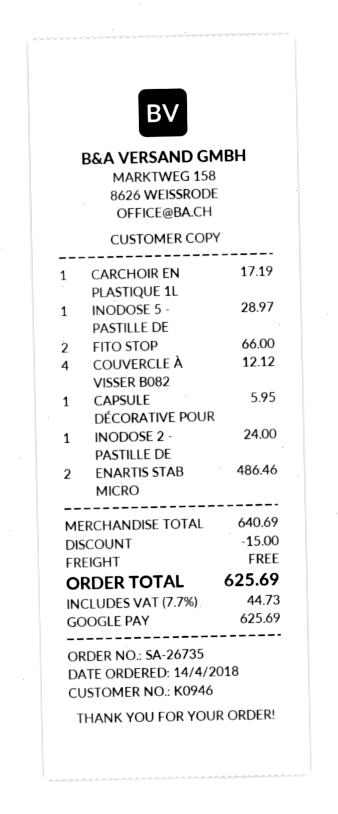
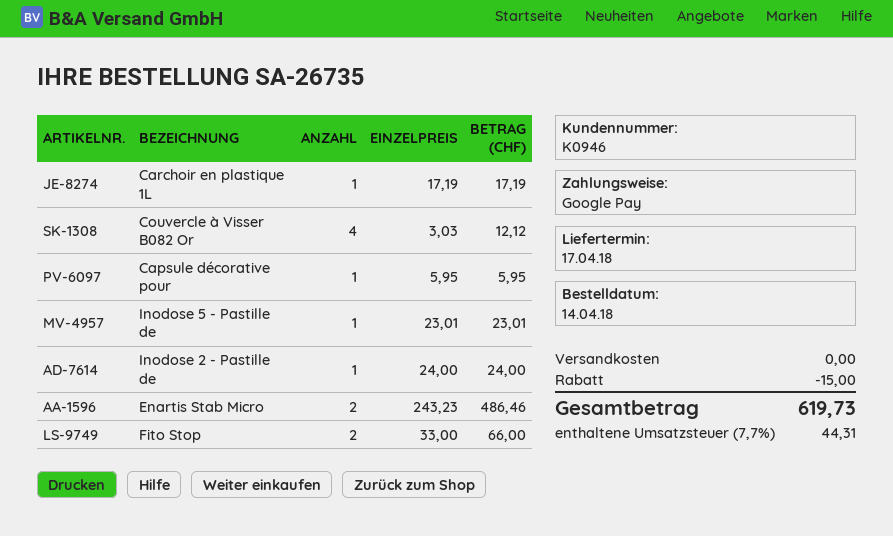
INODOSE 5 - PASTILLE DE: 1 for 28.97 -> 1 for 23.01
tax: 7.7% = 44.73 -> 7.7% = 44.31
total: 625.69 -> 619.73

